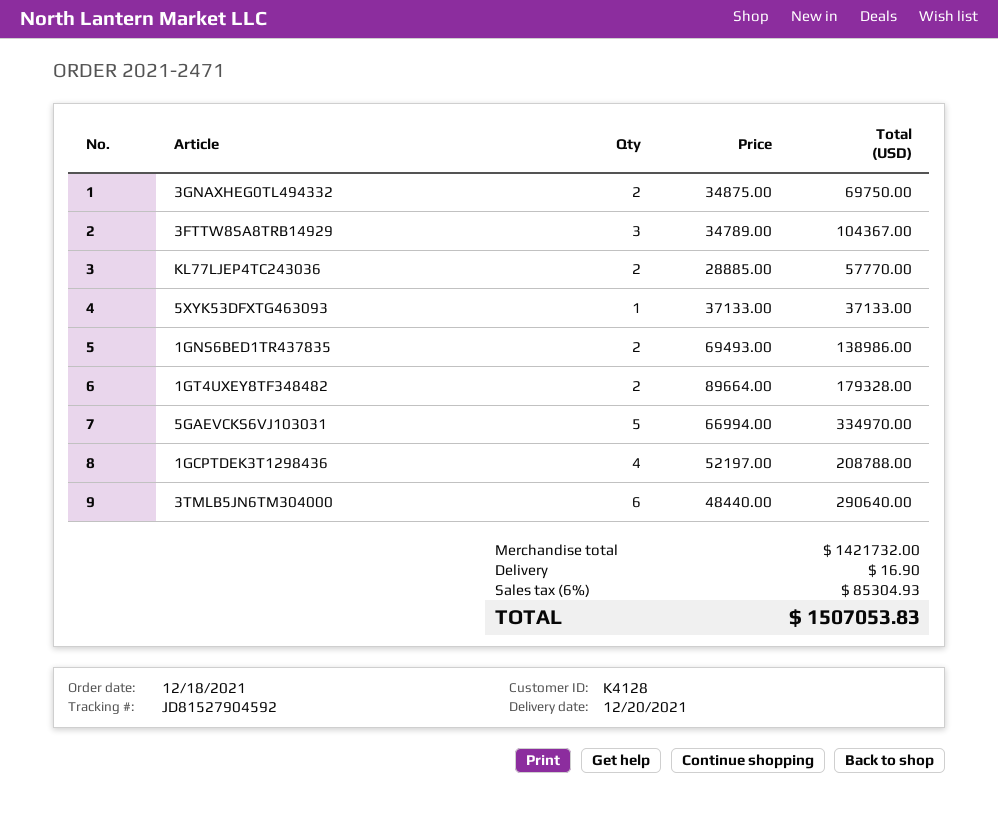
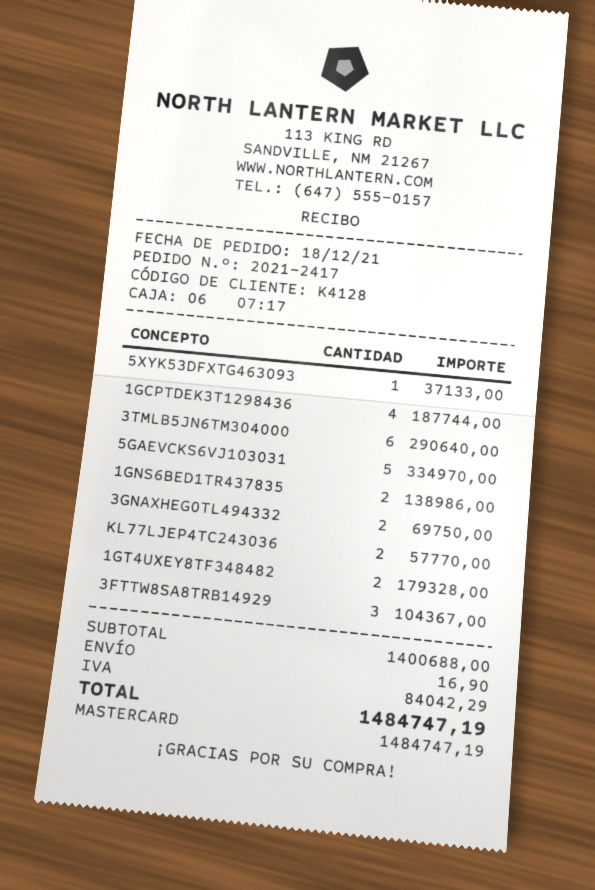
order number: 2021-2471 -> 2021-2417
1GCPTDEK3T1298436: 4 for 208788.00 -> 4 for 187744.00
subtotal: 1421732.00 -> 1400688.00
tax: 85304.93 -> 84042.29
total: 1507053.83 -> 1484747.19

